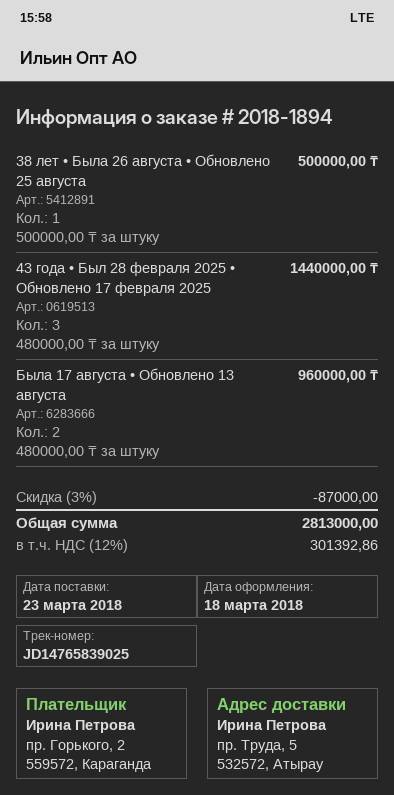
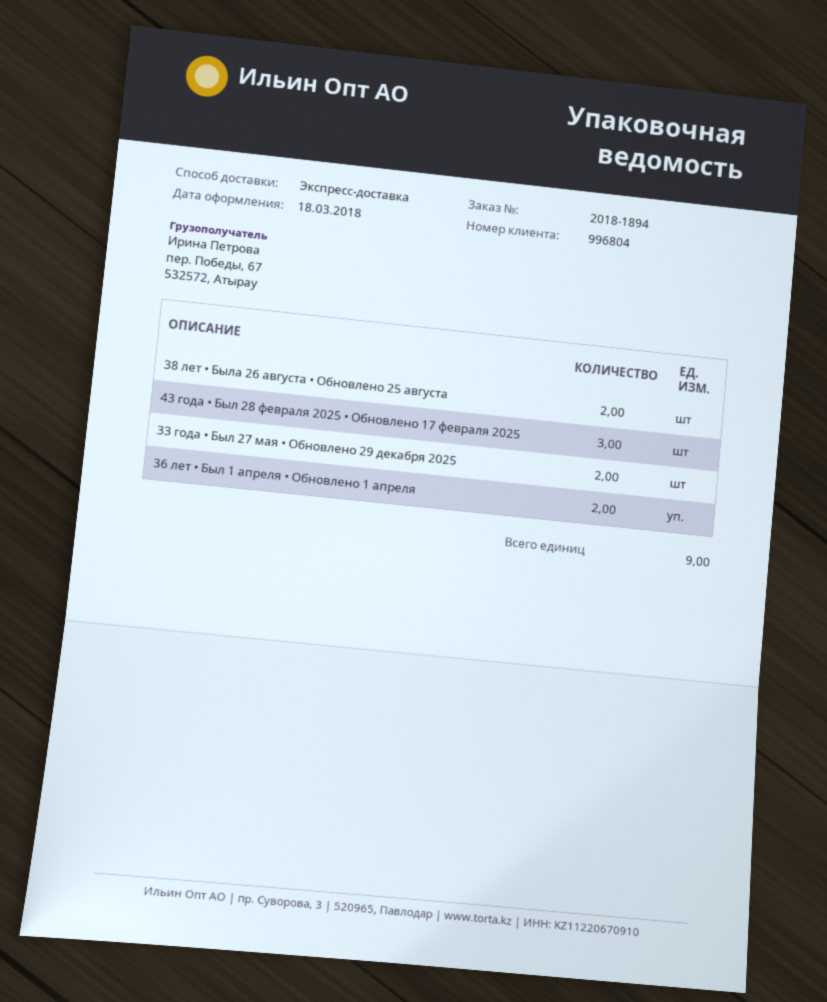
ship to: пр. Труда, 5, 532572, Атырау -> пер. Победы, 67, 532572, Атырау
38 лет • Была 26 августа • Обновлено 25 августа: 1 -> 2
Была 17 августа • Обновлено 13 августа: 2 -> none
33 года • Был 27 мая • Обновлено 29 декабря 2025: none -> 2
36 лет • Был 1 апреля • Обновлено 1 апреля: none -> 2

